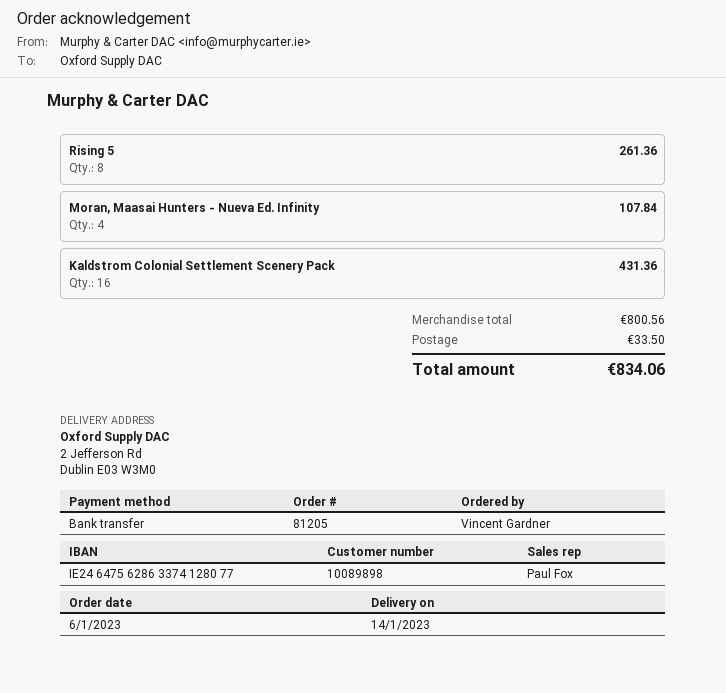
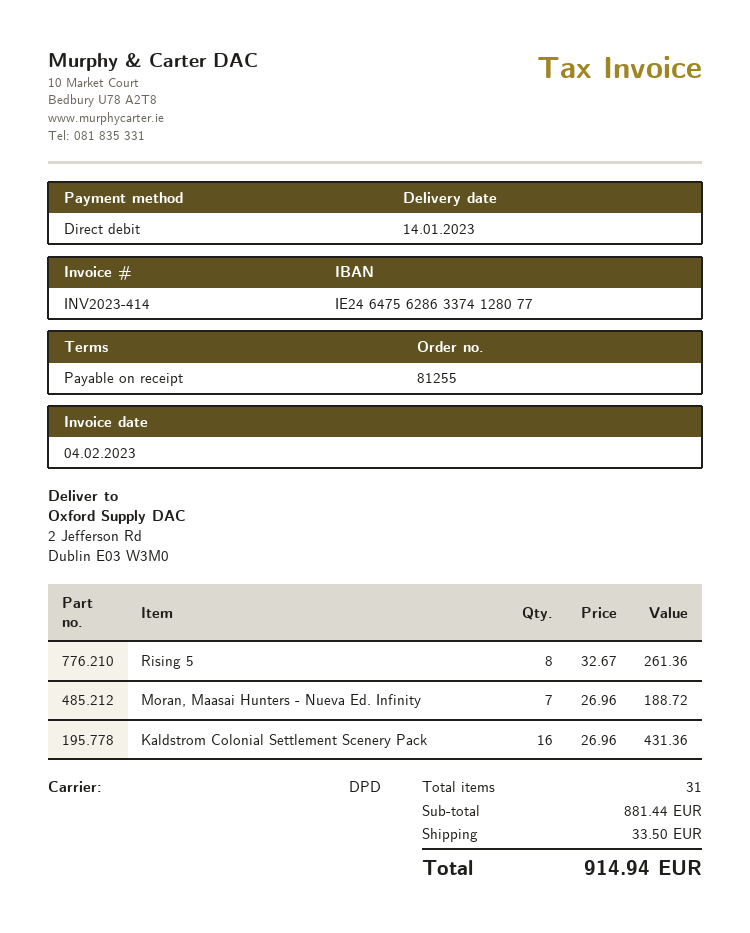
order number: 81205 -> 81255
payment method: bank transfer -> direct debit
Moran, Maasai Hunters - Nueva Ed. Infinity: 4 for 107.84 -> 7 for 188.72
subtotal: 800.56 -> 881.44
total: 834.06 -> 914.94

